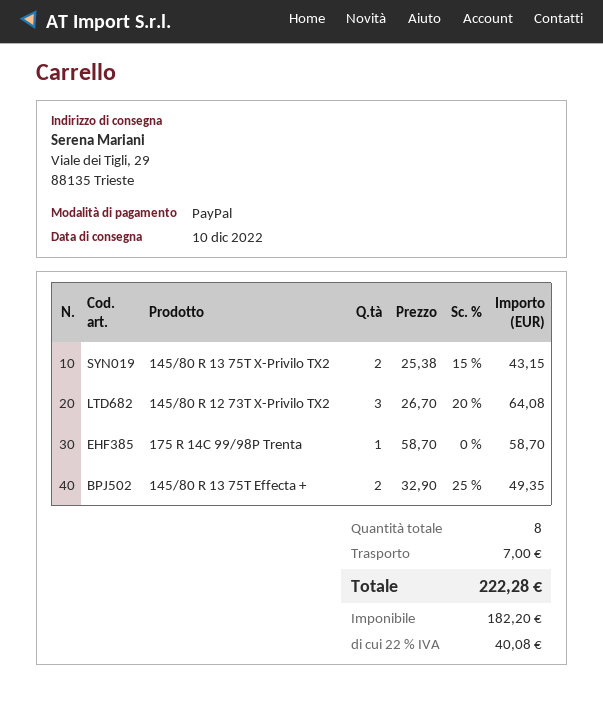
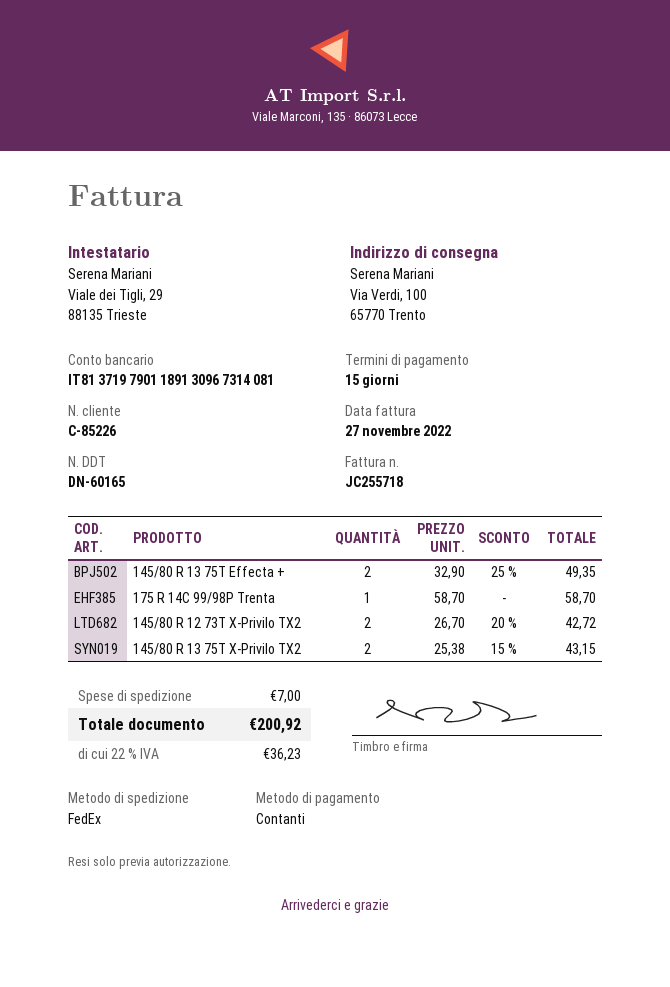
payment method: PayPal -> cash
ship to: Viale dei Tigli, 29, 88135 Trieste -> Via Verdi, 100, 65770 Trento
145/80 R 12 73T X-Privilo TX2: 3 x 26.70 - 20% = 64.08 -> 2 x 26.70 - 20% = 42.72
tax: 22% = 40.08 -> 22% = 36.23
total: 222.28 -> 200.92

